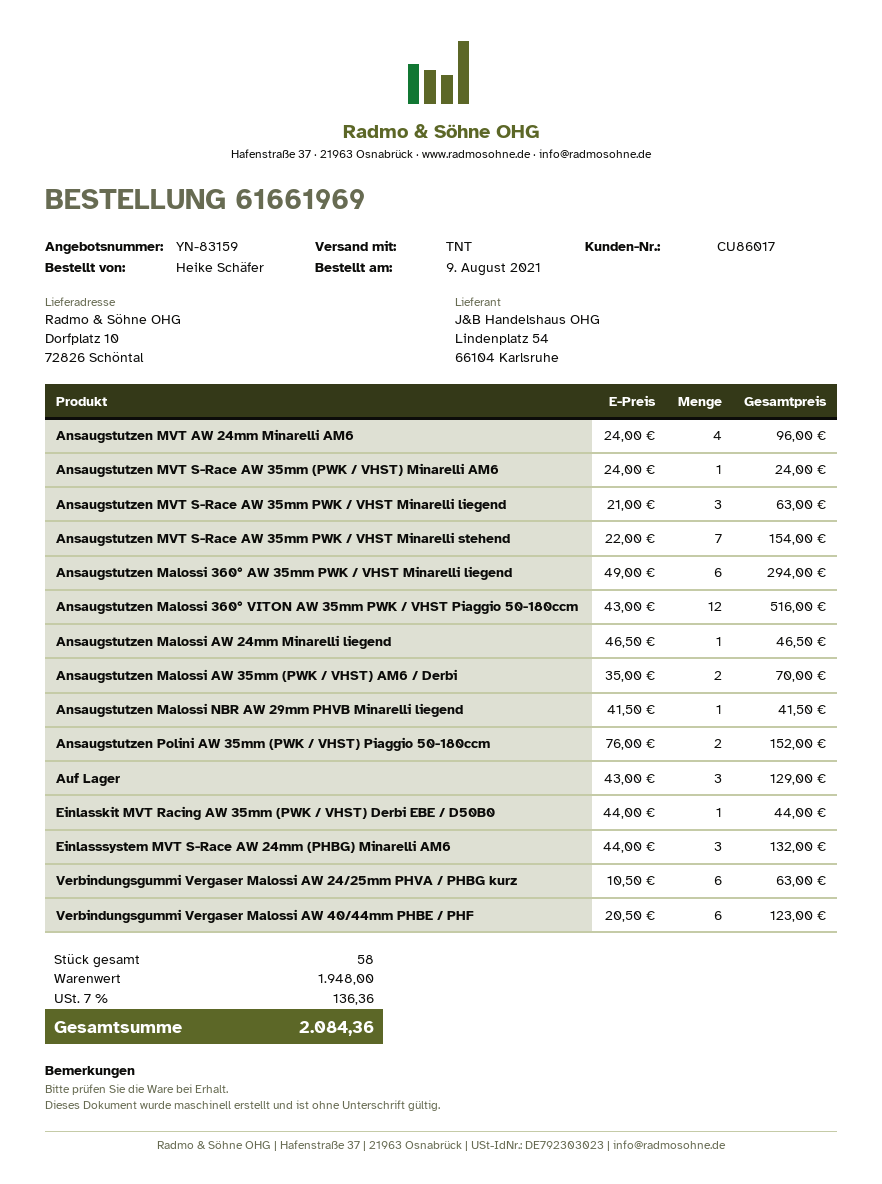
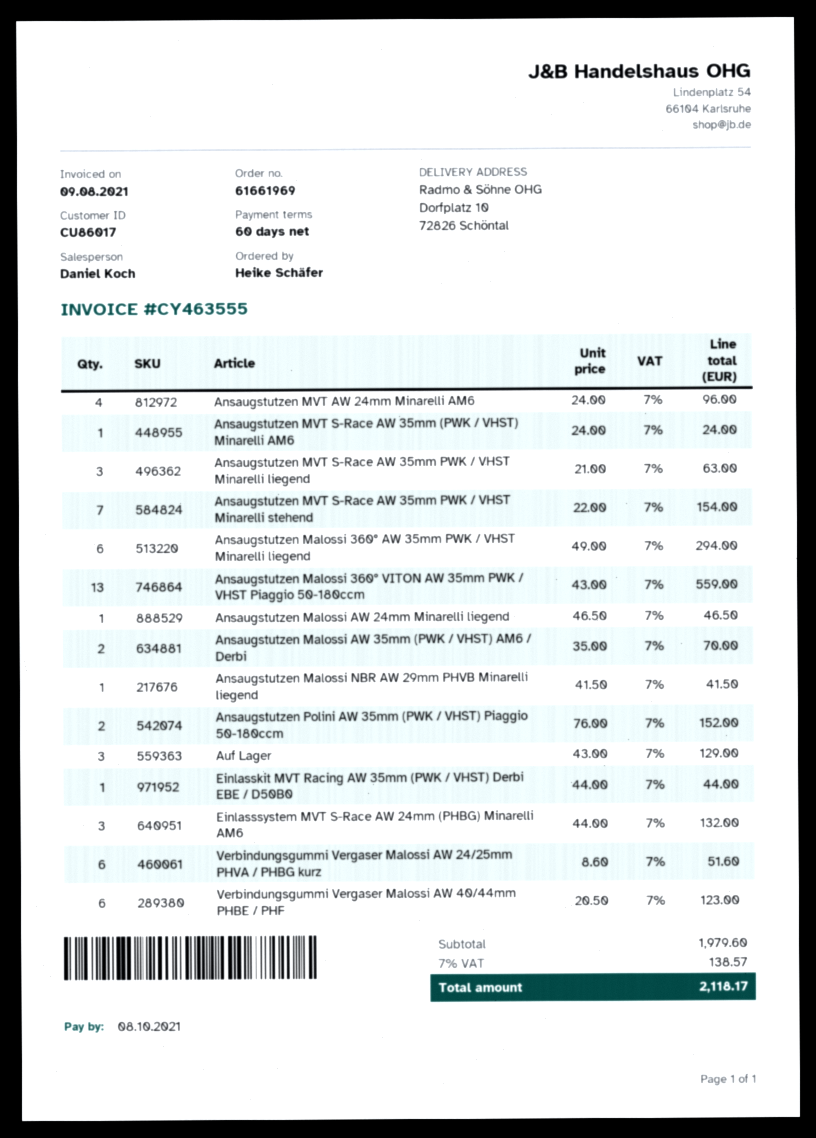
Ansaugstutzen Malossi 360° VITON AW 35mm PWK / VHST Piaggio 50-180ccm: 12 x 43.00 = 516.00 -> 13 x 43.00 = 559.00
Verbindungsgummi Vergaser Malossi AW 24/25mm PHVA / PHBG kurz: 6 x 10.50 = 63.00 -> 6 x 8.60 = 51.60
subtotal: 1948.00 -> 1979.60
tax: 7% = 136.36 -> 7% = 138.57
total: 2084.36 -> 2118.17

